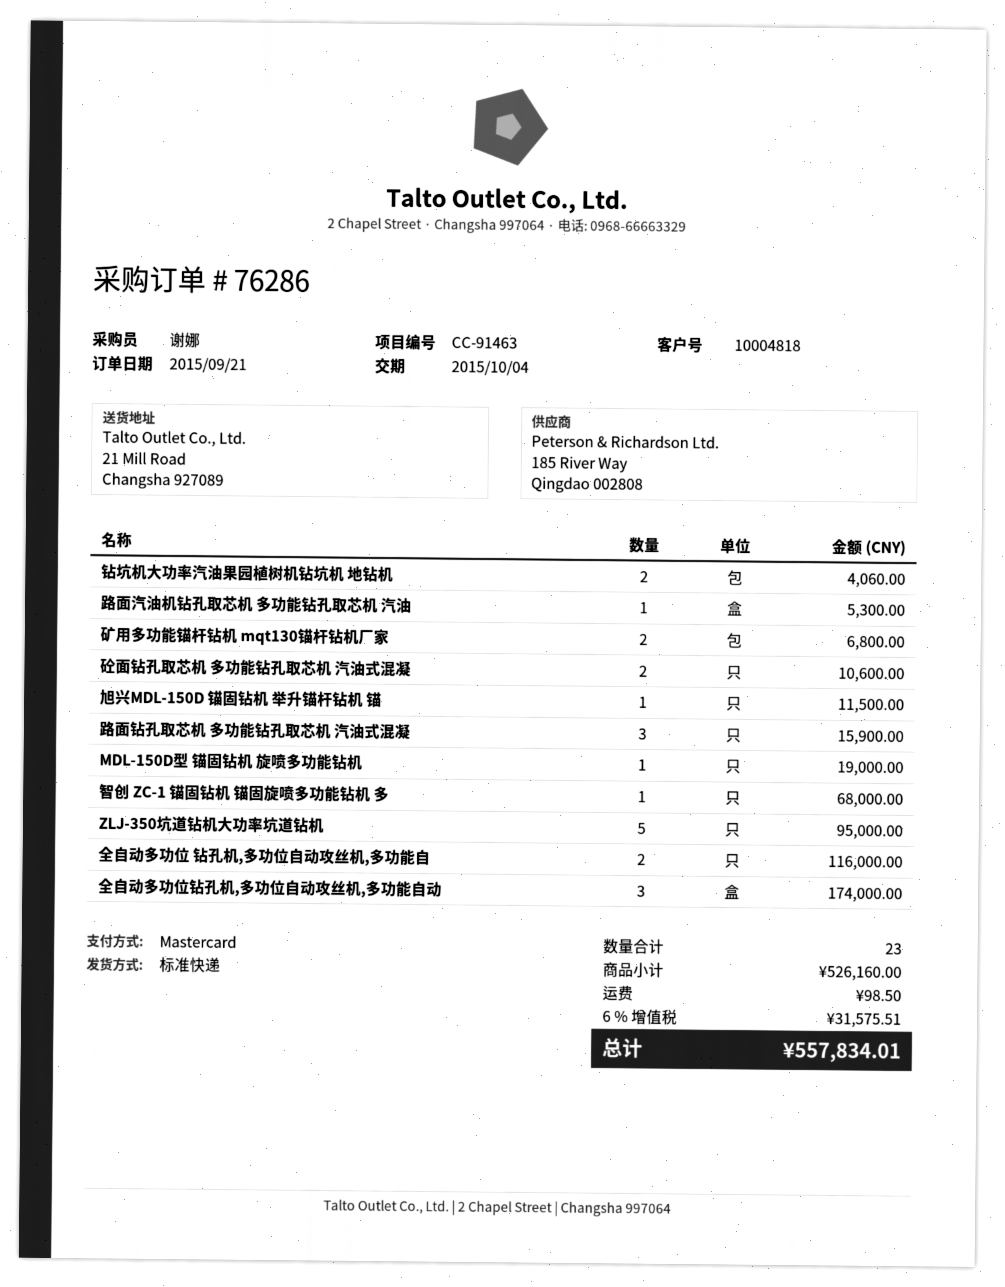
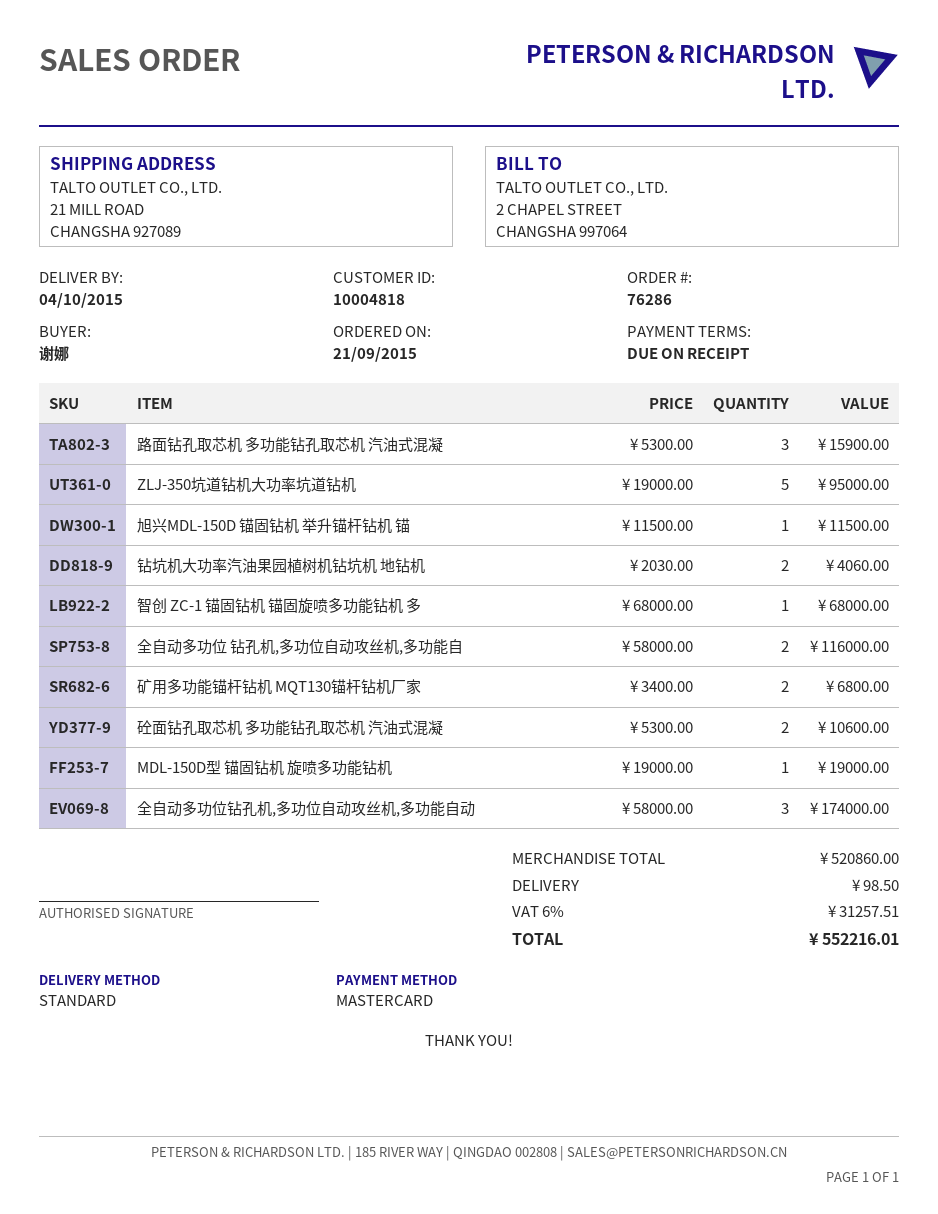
路面汽油机钻孔取芯机 多功能钻孔取芯机 汽油: 1 for 5300.00 -> none
subtotal: 526160.00 -> 520860.00
tax: 6% = 31575.51 -> 6% = 31257.51
total: 557834.01 -> 552216.01

